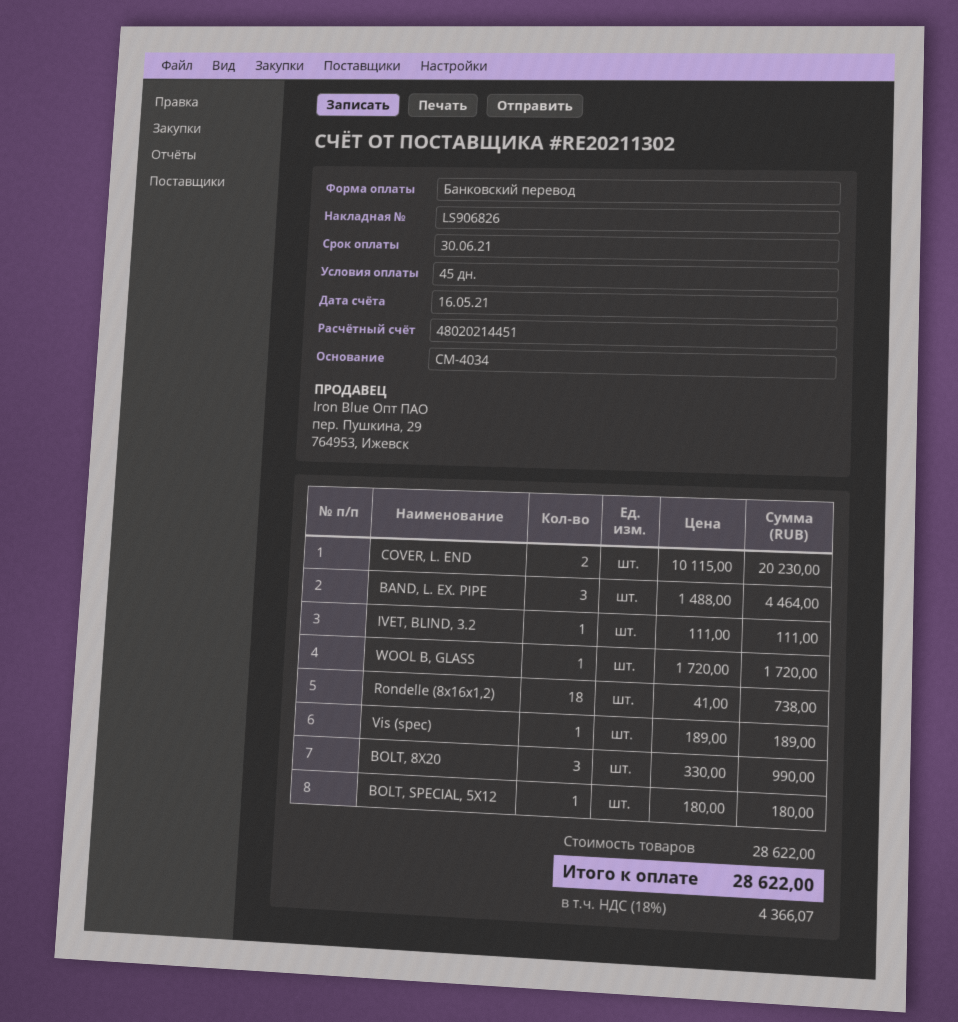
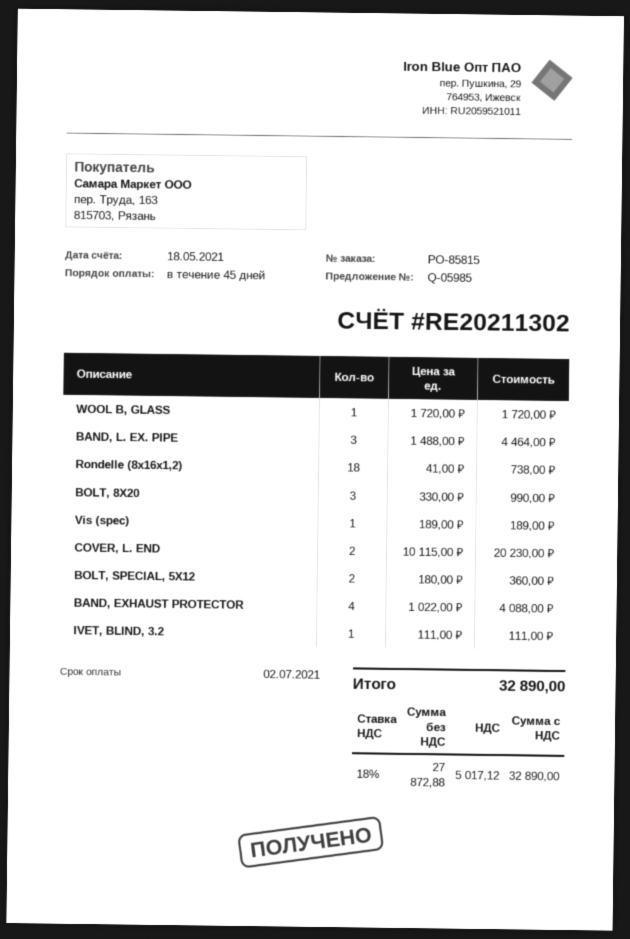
invoice date: 2021-05-16 -> 2021-05-18
due date: 2021-06-30 -> 2021-07-02
BOLT, SPECIAL, 5X12: 1 x 180.00 = 180.00 -> 2 x 180.00 = 360.00
BAND, EXHAUST PROTECTOR: none -> 4 x 1022.00 = 4088.00
tax: 18% = 4366.07 -> 18% = 5017.12
total: 28622.00 -> 32890.00

